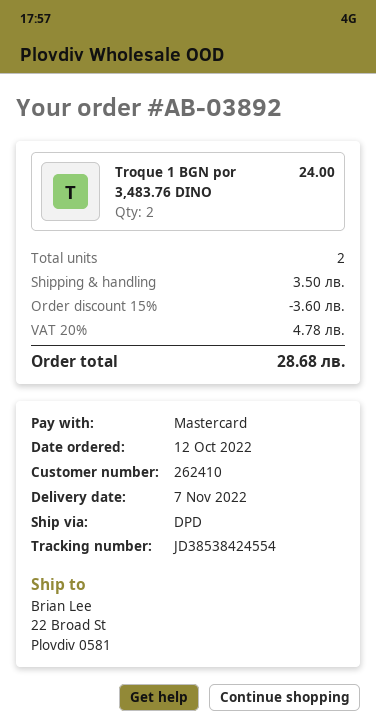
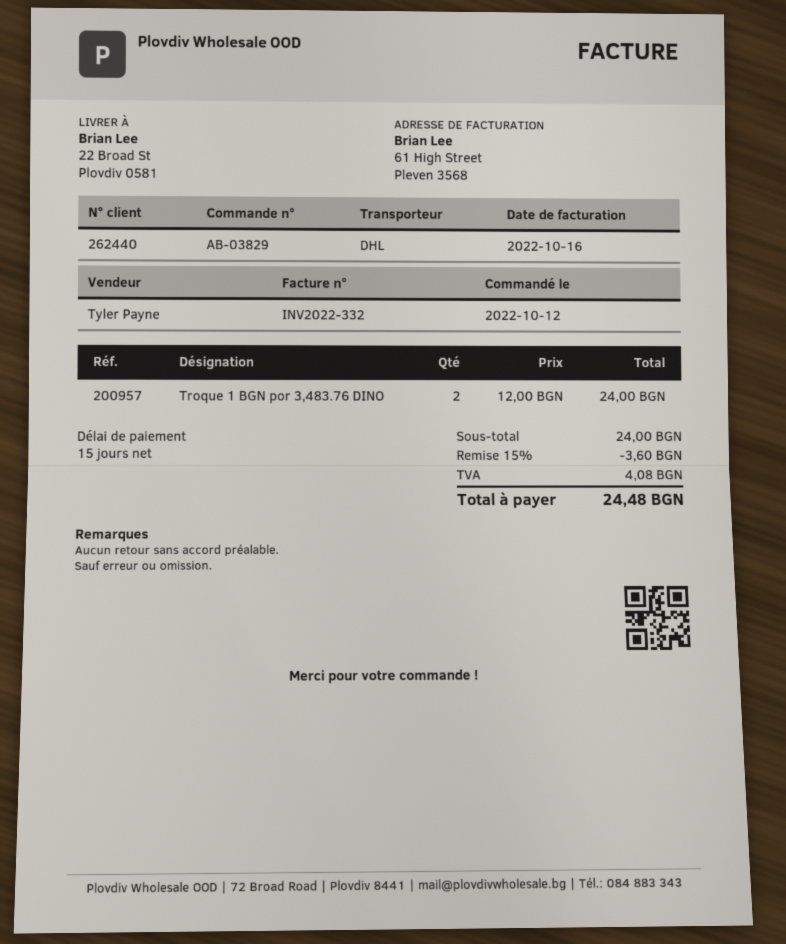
order number: AB-03892 -> AB-03829
customer number: 262410 -> 262440
shipping method: DPD -> DHL
shipping: 3.50 -> none
tax: 4.78 -> 4.08
total: 28.68 -> 24.48

